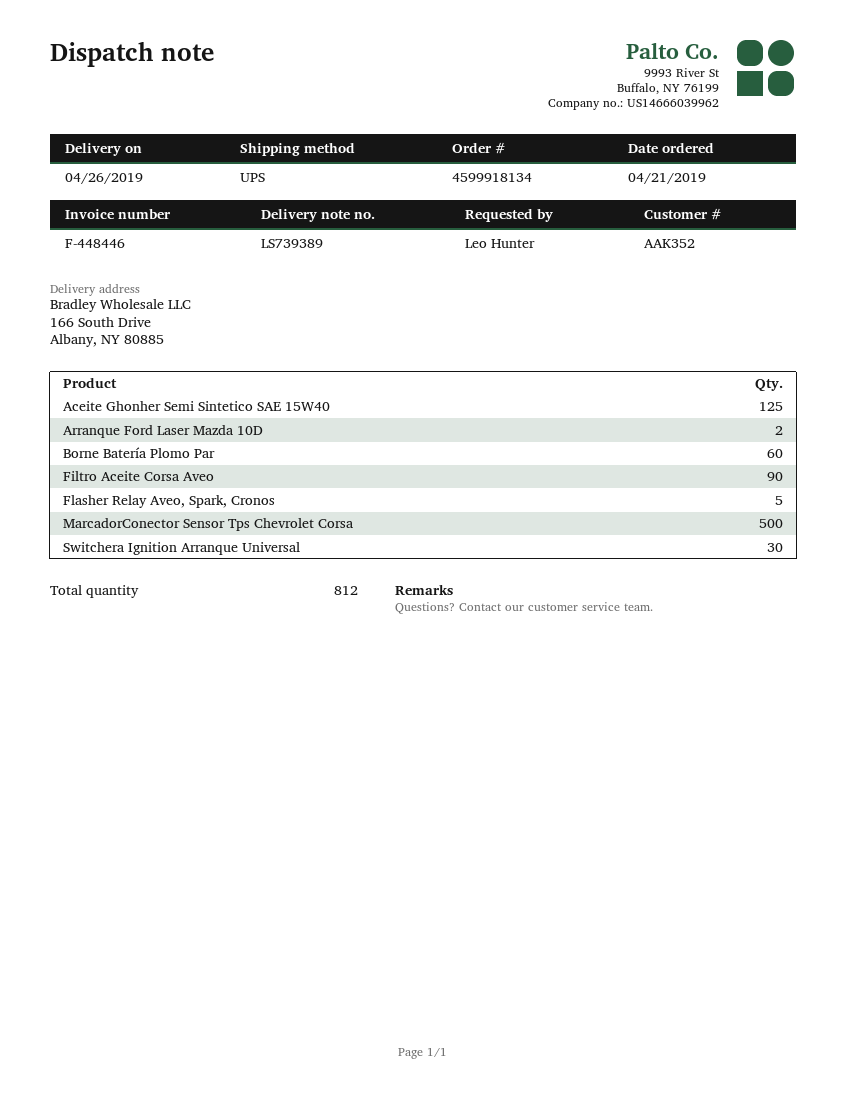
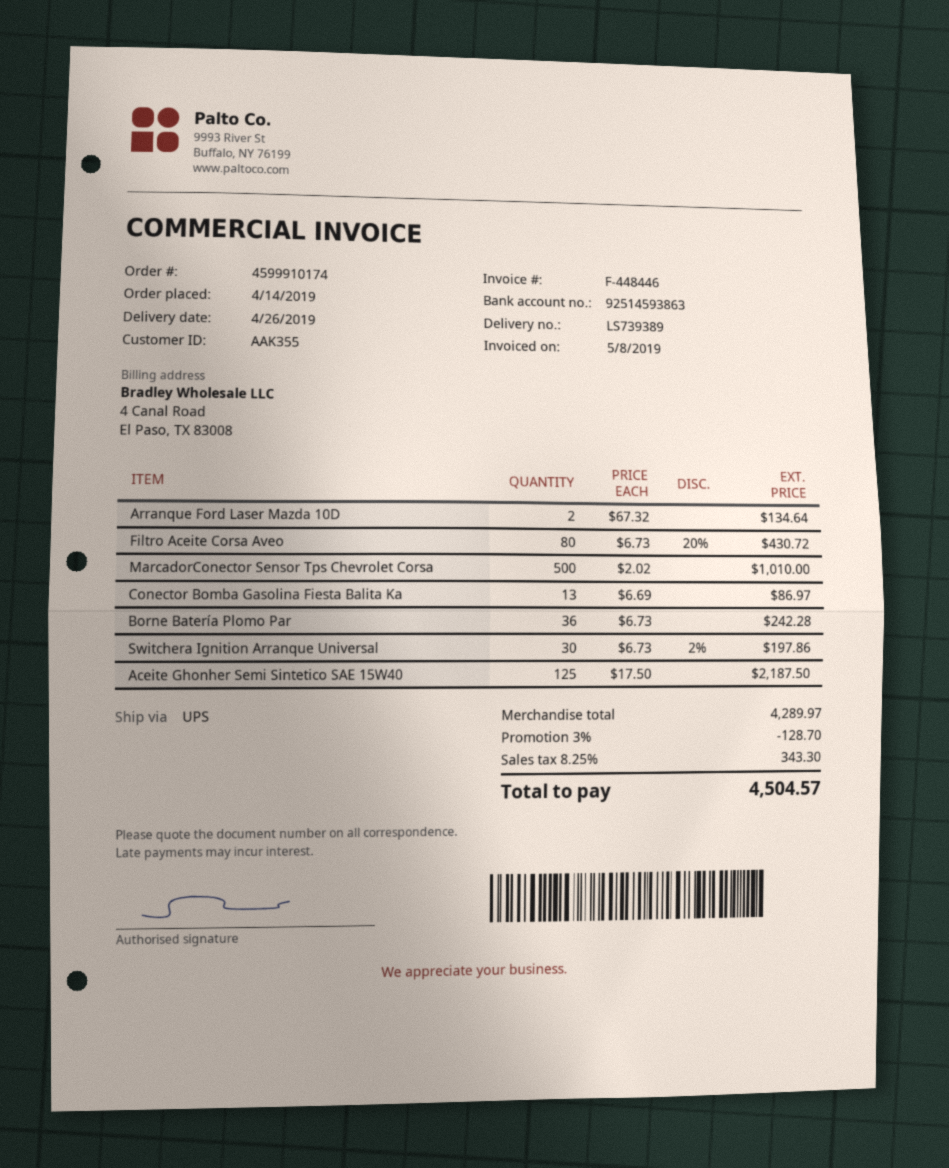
order number: 4599918134 -> 4599910174
order date: 2019-04-21 -> 2019-04-14
customer number: AAK352 -> AAK355
Borne Batería Plomo Par: 60 -> 36
Filtro Aceite Corsa Aveo: 90 -> 80
Flasher Relay Aveo, Spark, Cronos: 5 -> none
Conector Bomba Gasolina Fiesta Balita Ka: none -> 13

